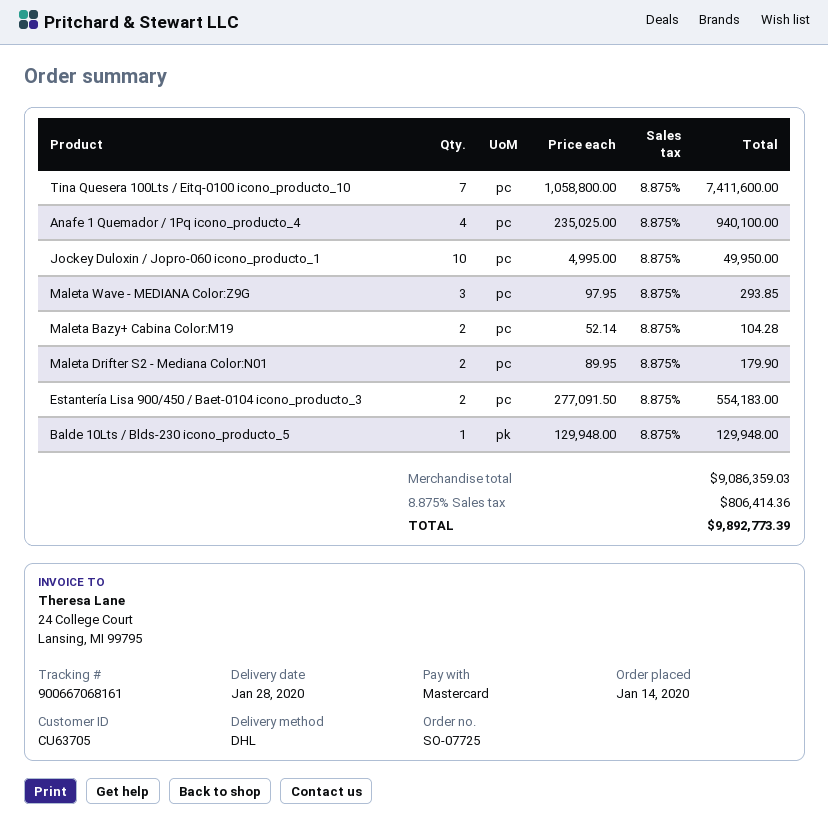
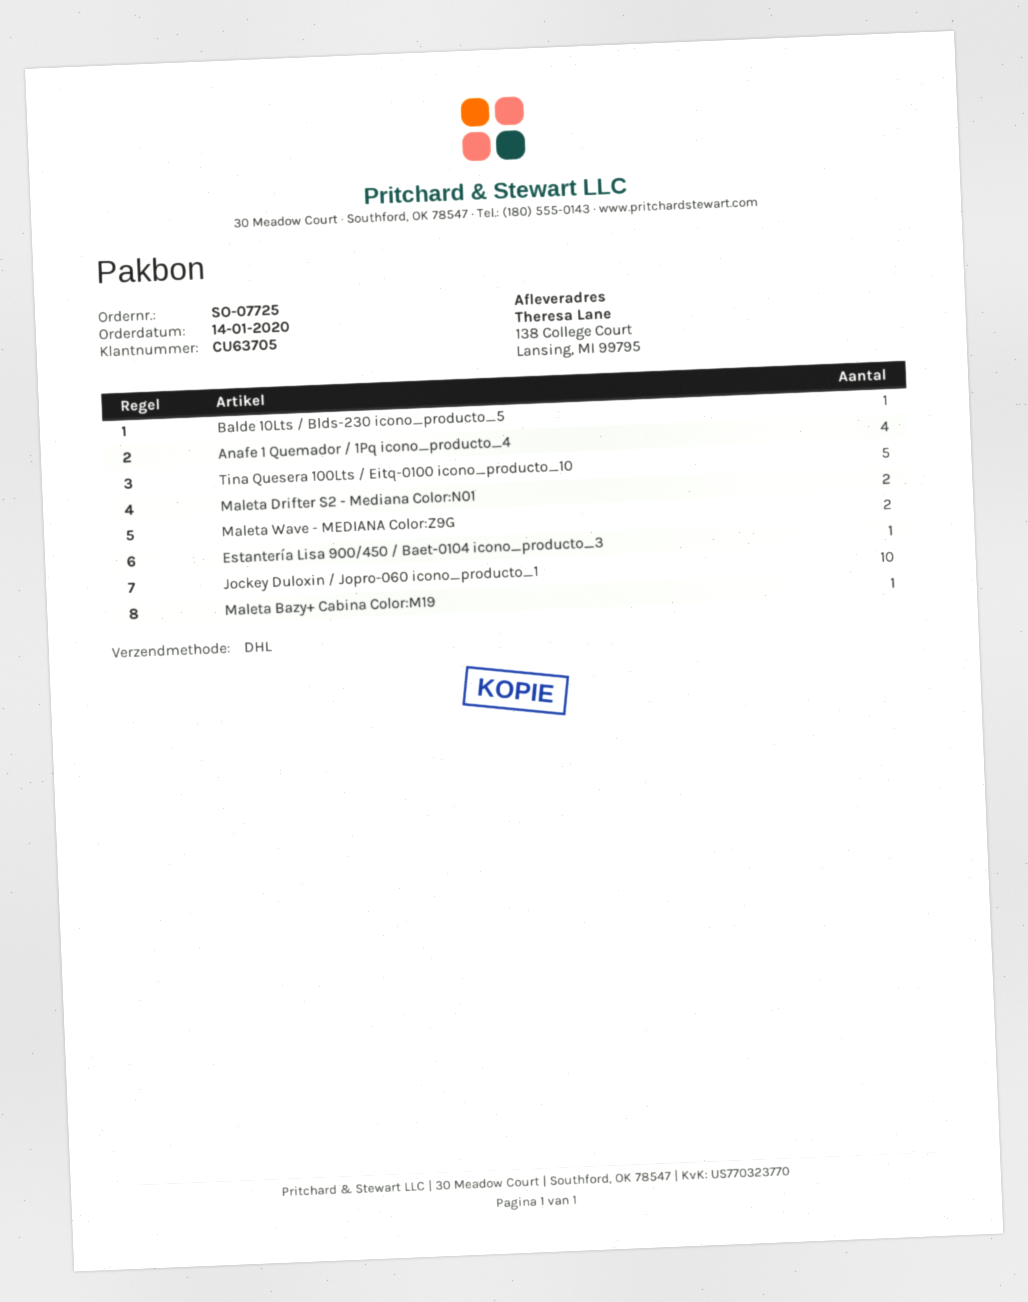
Tina Quesera 100Lts / Eitq-0100 icono_producto_10: 7 -> 5
Maleta Wave - MEDIANA Color:Z9G: 3 -> 2
Maleta Bazy+ Cabina Color:M19: 2 -> 1
Estantería Lisa 900/450 / Baet-0104 icono_producto_3: 2 -> 1

